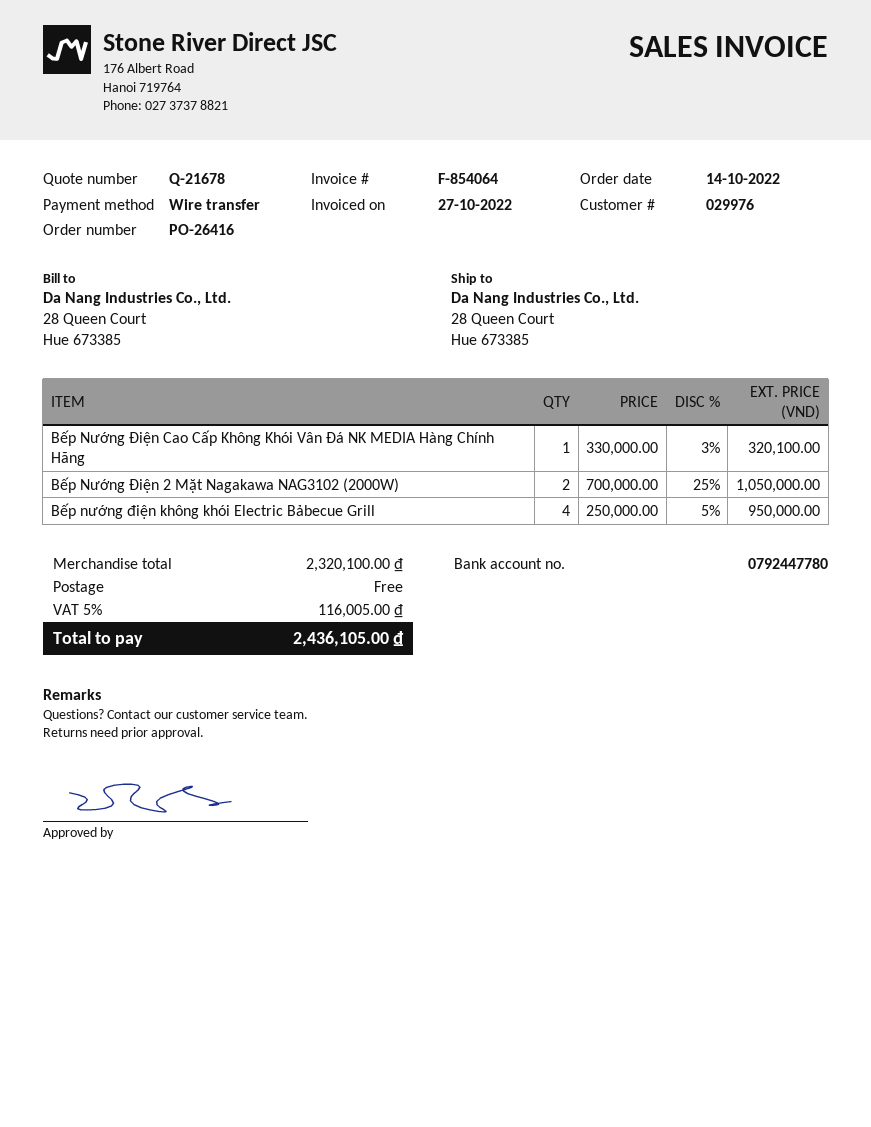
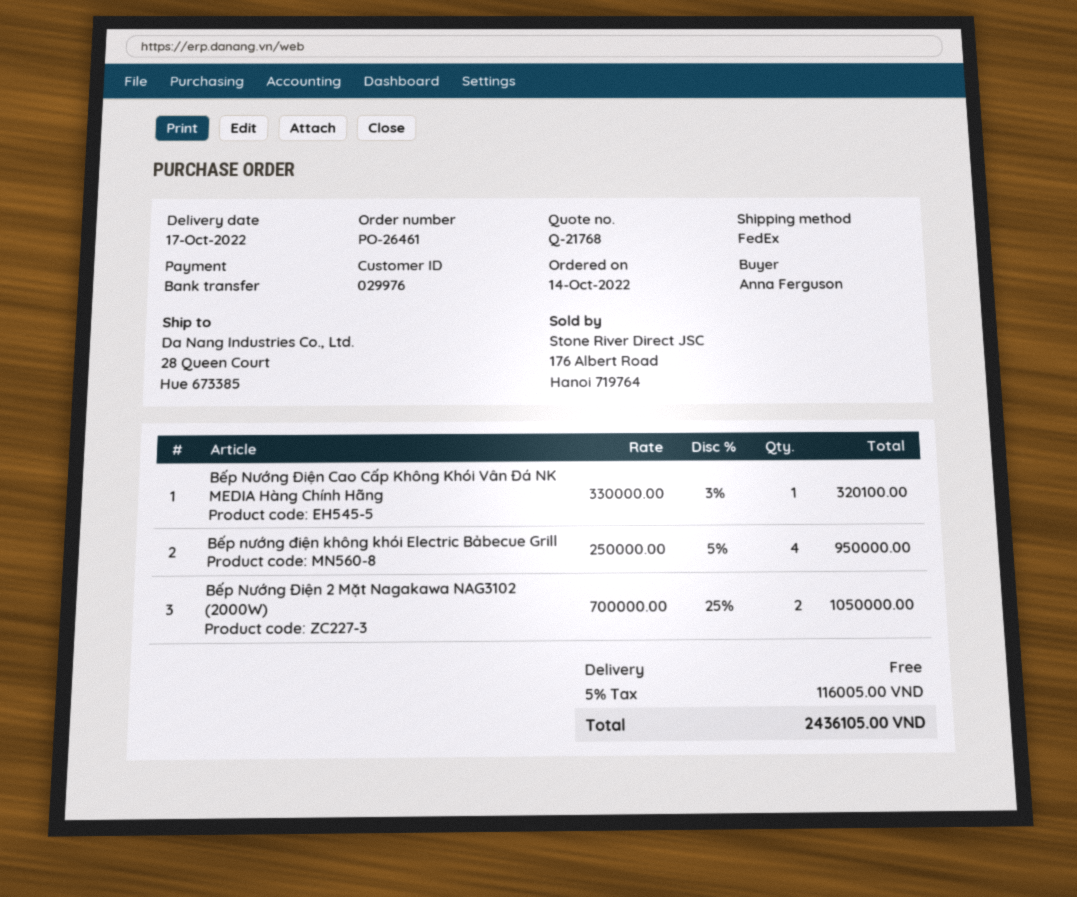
quote number: Q-21678 -> Q-21768
order number: PO-26416 -> PO-26461

